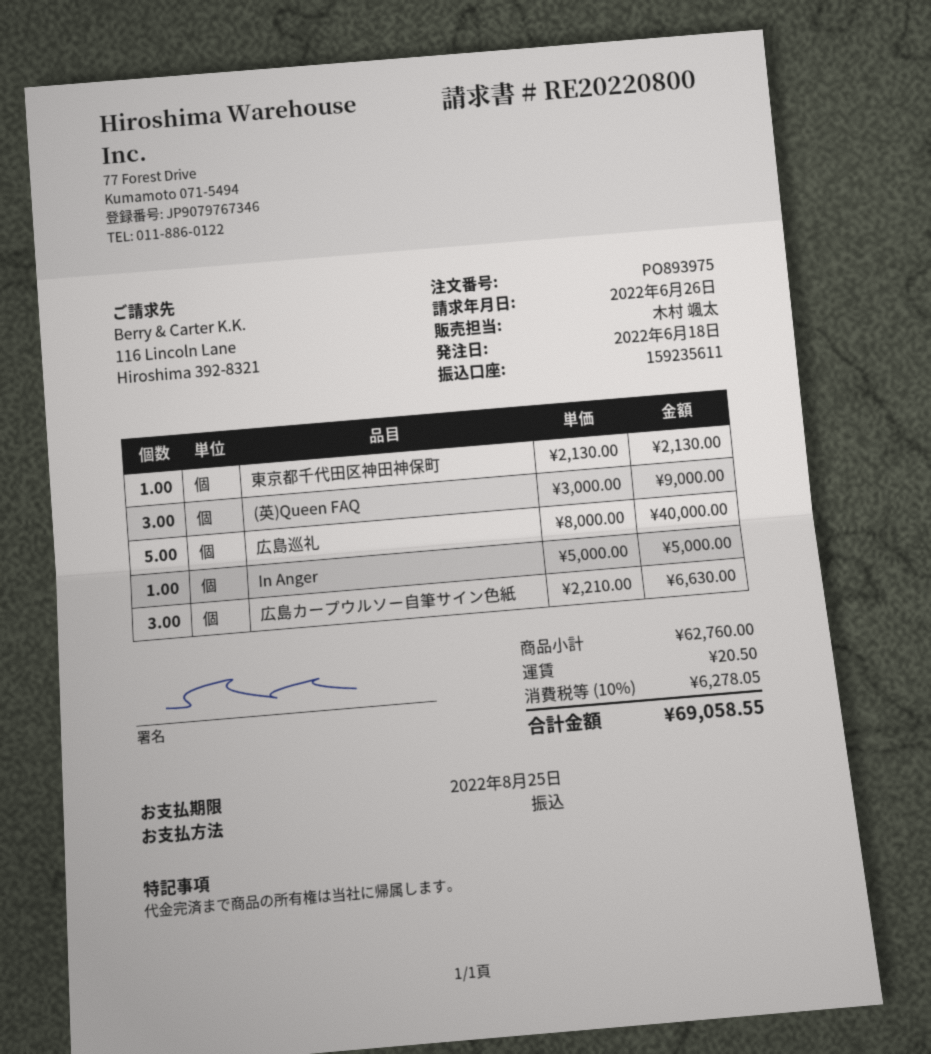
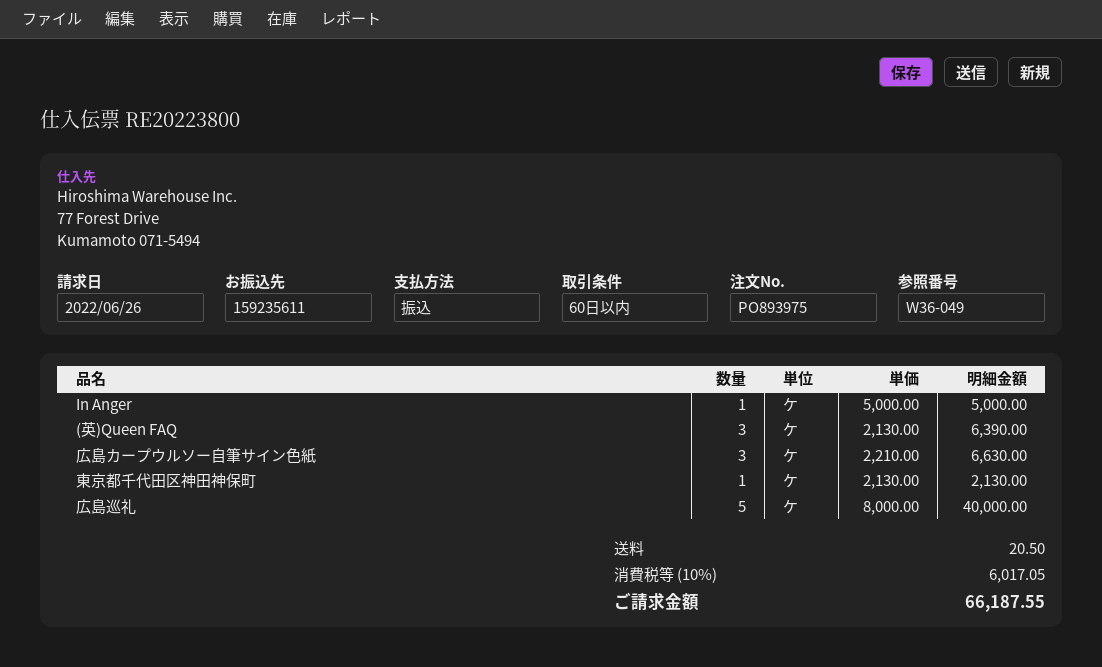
invoice number: RE20220800 -> RE20223800
(英)Queen FAQ: 3 x 3000.00 = 9000.00 -> 3 x 2130.00 = 6390.00
tax: 10% = 6278.05 -> 10% = 6017.05
total: 69058.55 -> 66187.55

